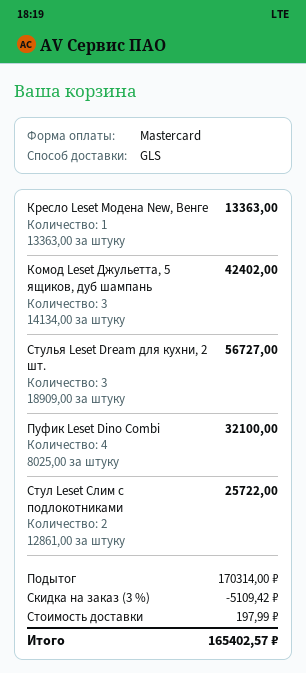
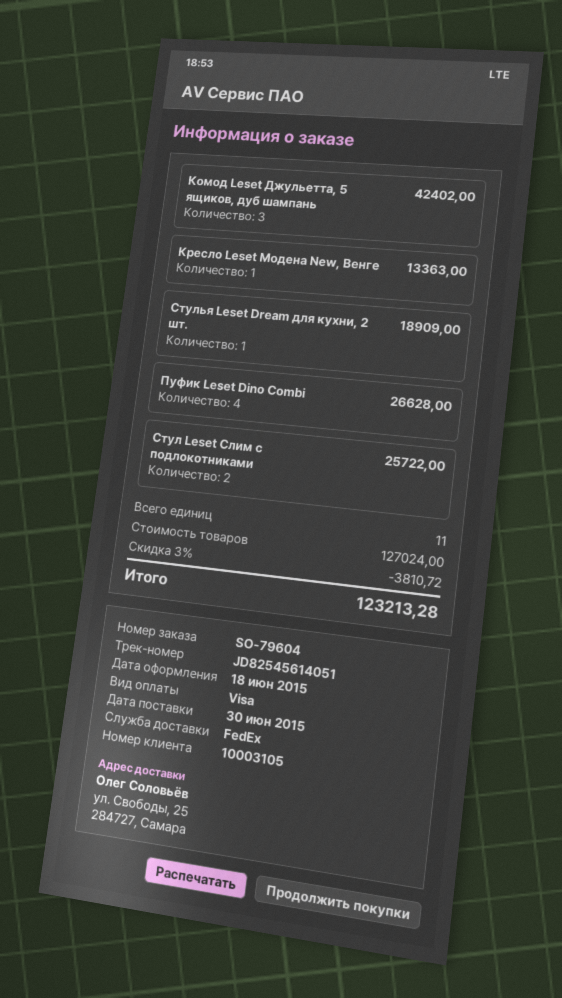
payment method: Mastercard -> Visa
shipping method: GLS -> FedEx
Стулья Leset Dream для кухни, 2 шт.: 3 for 56727.00 -> 1 for 18909.00
Пуфик Leset Dino Combi: 4 for 32100.00 -> 4 for 26628.00
subtotal: 170314.00 -> 127024.00
discount: 3% = 5109.42 -> 3% = 3810.72
shipping: 197.99 -> none
total: 165402.57 -> 123213.28

